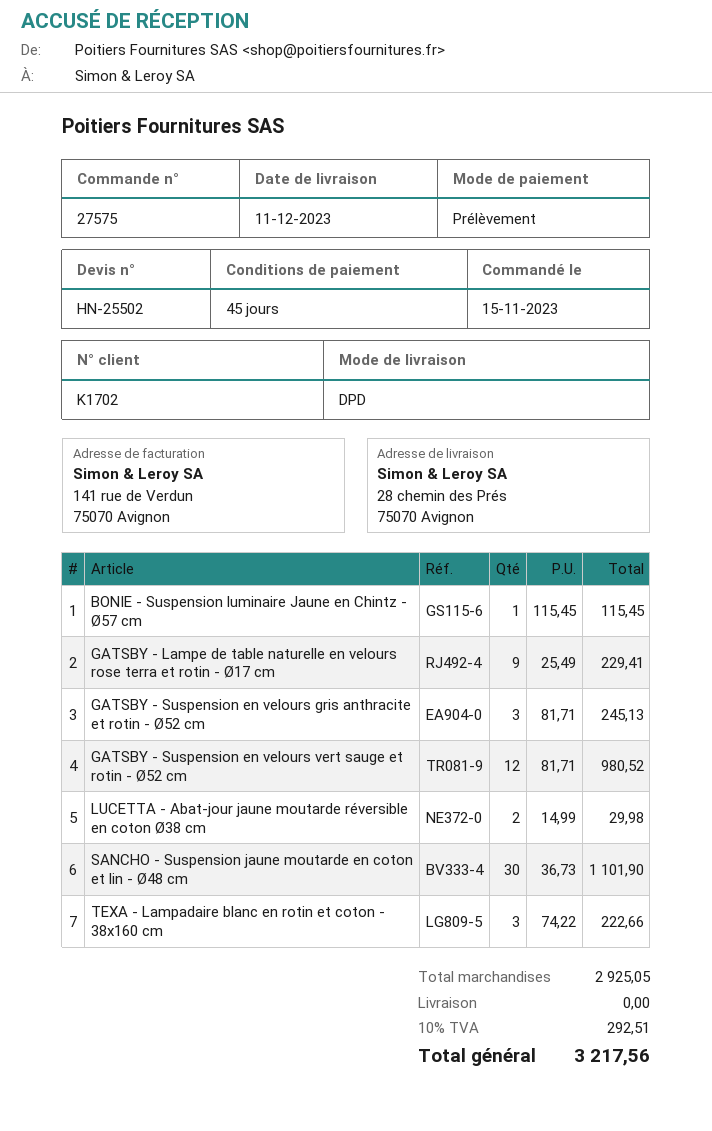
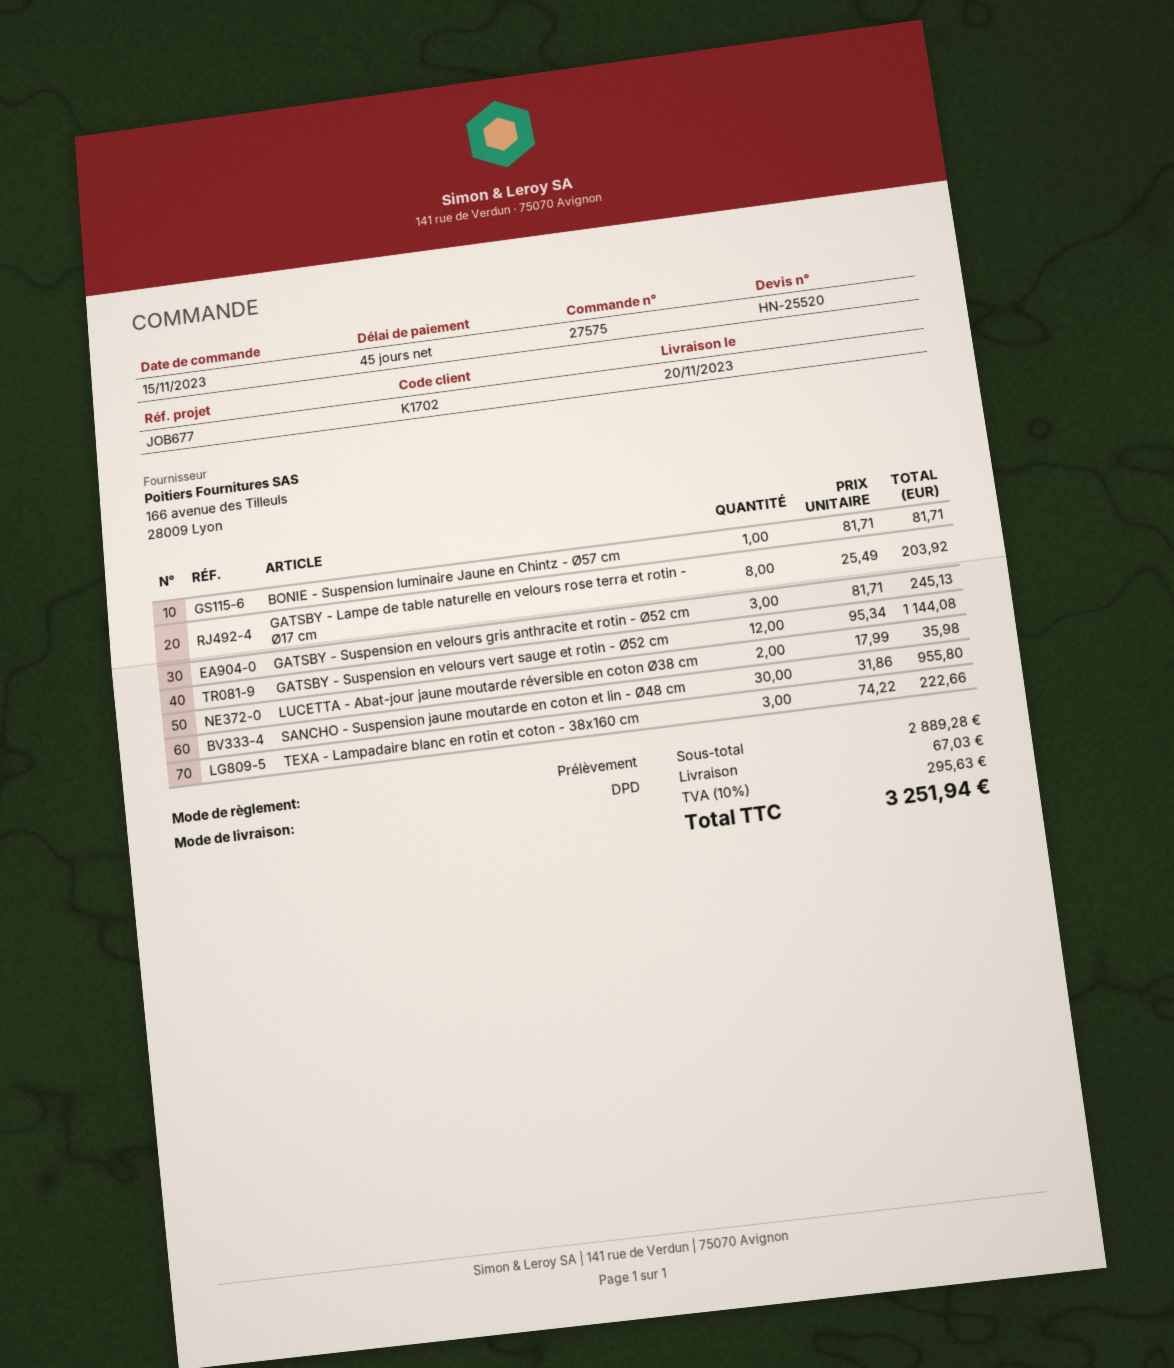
quote number: HN-25502 -> HN-25520
delivery date: 2023-12-11 -> 2023-11-20
BONIE - Suspension luminaire Jaune en Chintz - Ø57 cm: 1 x 115.45 = 115.45 -> 1 x 81.71 = 81.71
GATSBY - Lampe de table naturelle en velours rose terra et rotin - Ø17 cm: 9 x 25.49 = 229.41 -> 8 x 25.49 = 203.92
GATSBY - Suspension en velours vert sauge et rotin - Ø52 cm: 12 x 81.71 = 980.52 -> 12 x 95.34 = 1144.08
LUCETTA - Abat-jour jaune moutarde réversible en coton Ø38 cm: 2 x 14.99 = 29.98 -> 2 x 17.99 = 35.98
SANCHO - Suspension jaune moutarde en coton et lin - Ø48 cm: 30 x 36.73 = 1101.90 -> 30 x 31.86 = 955.80
subtotal: 2925.05 -> 2889.28
shipping: 0.00 -> 67.03
tax: 10% = 292.51 -> 10% = 295.63
total: 3217.56 -> 3251.94

